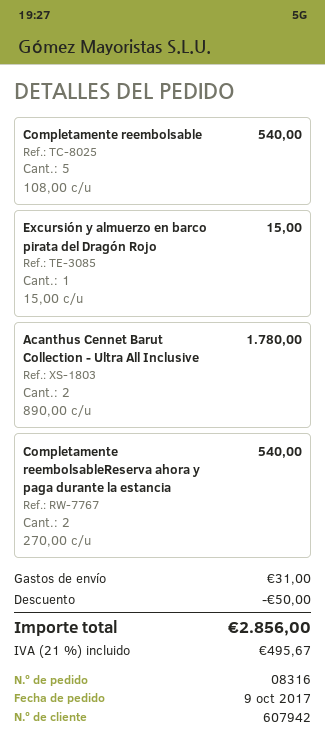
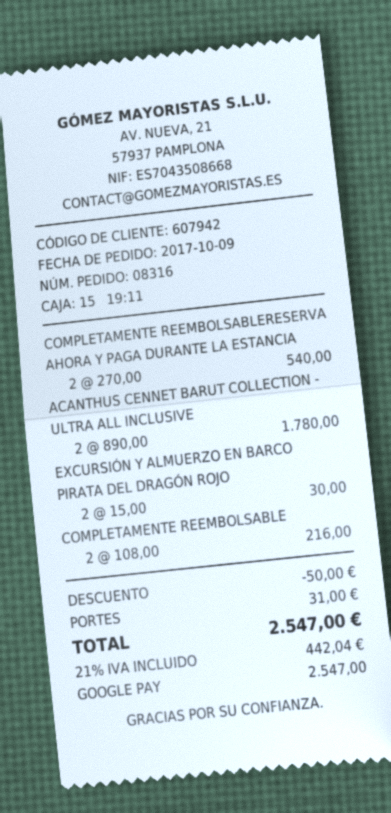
Completamente reembolsable: 5 x 108.00 = 540.00 -> 2 x 108.00 = 216.00
Excursión y almuerzo en barco pirata del Dragón Rojo: 1 x 15.00 = 15.00 -> 2 x 15.00 = 30.00
tax: 21% = 495.67 -> 21% = 442.04
total: 2856.00 -> 2547.00

